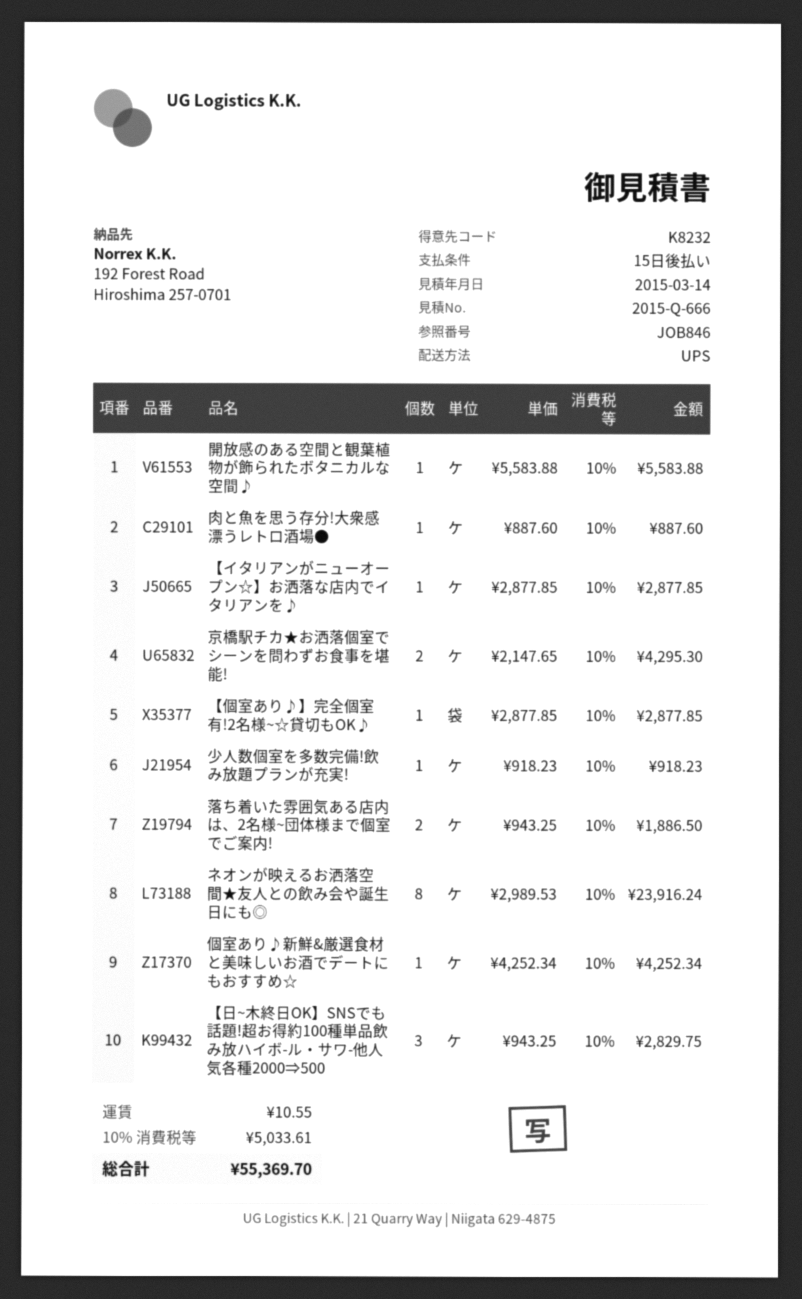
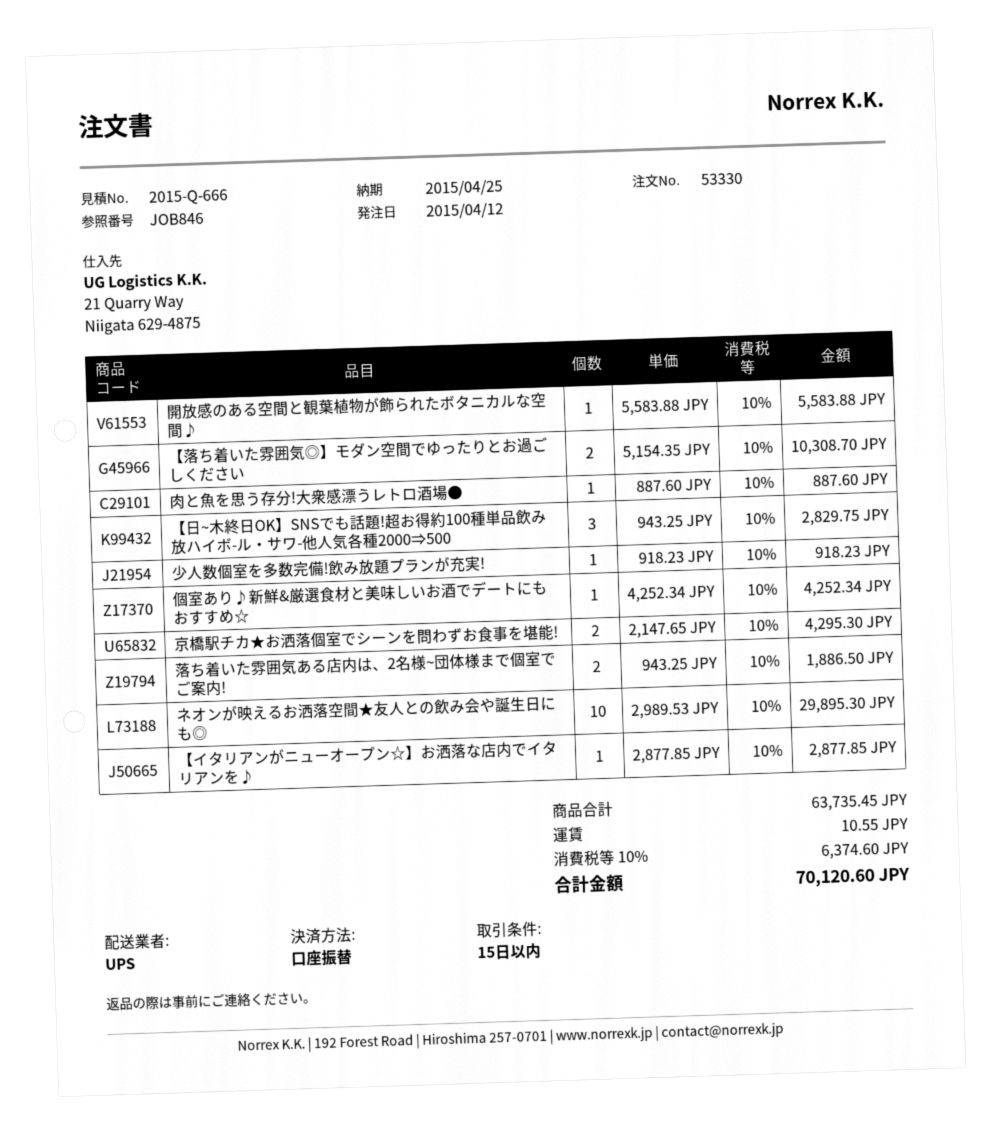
【個室あり♪】完全個室有!2名様~☆貸切もOK♪: 1 x 2877.85 = 2877.85 -> none
ネオンが映えるお洒落空間★友人との飲み会や誕生日にも◎: 8 x 2989.53 = 23916.24 -> 10 x 2989.53 = 29895.30
【落ち着いた雰囲気◎】モダン空間でゆったりとお過ごしください: none -> 2 x 5154.35 = 10308.70
tax: 10% = 5033.61 -> 10% = 6374.60
total: 55369.70 -> 70120.60

